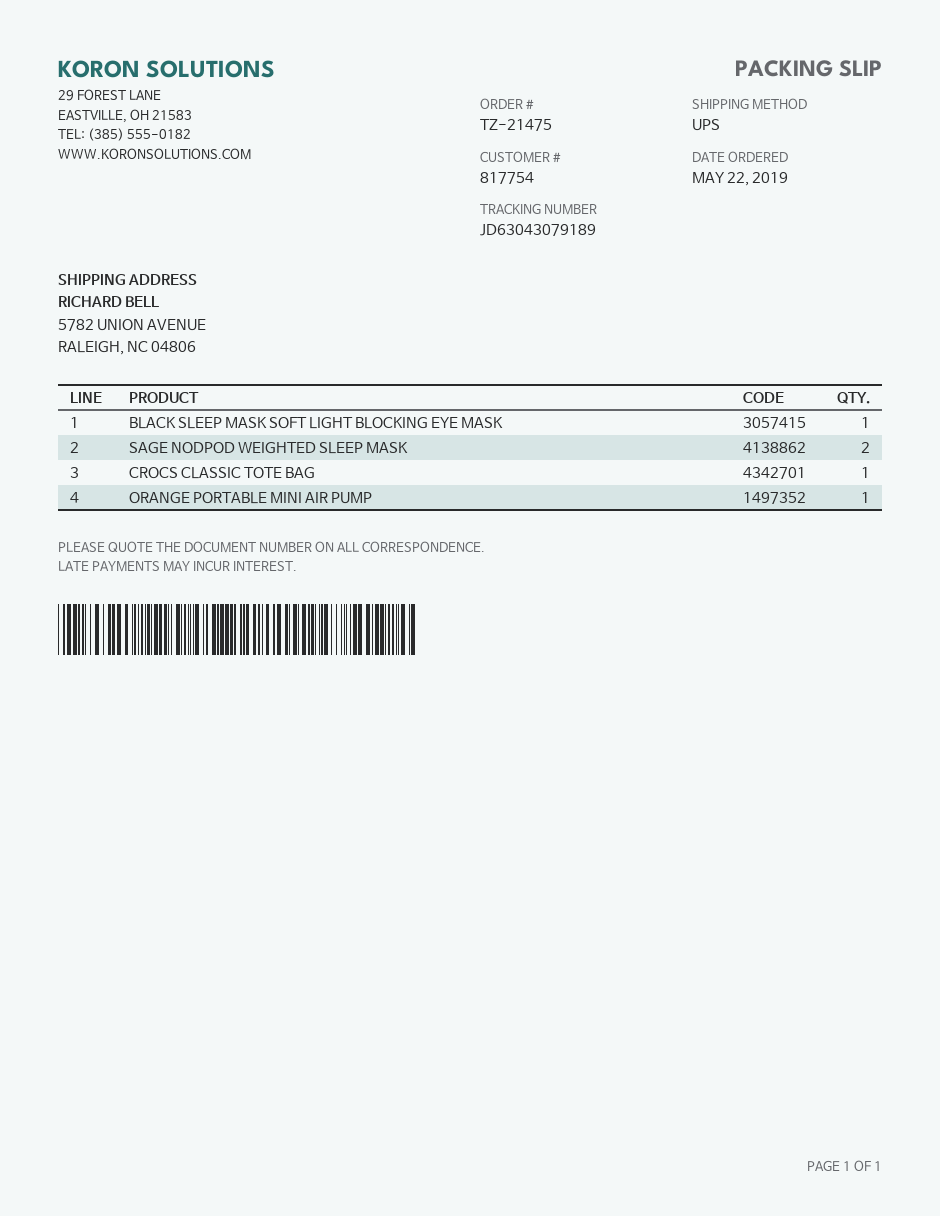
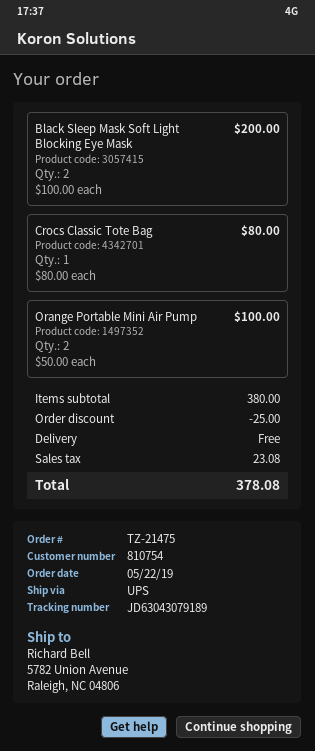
customer number: 817754 -> 810754
BLACK SLEEP MASK SOFT LIGHT BLOCKING EYE MASK: 1 -> 2
SAGE NODPOD WEIGHTED SLEEP MASK: 2 -> none
ORANGE PORTABLE MINI AIR PUMP: 1 -> 2

